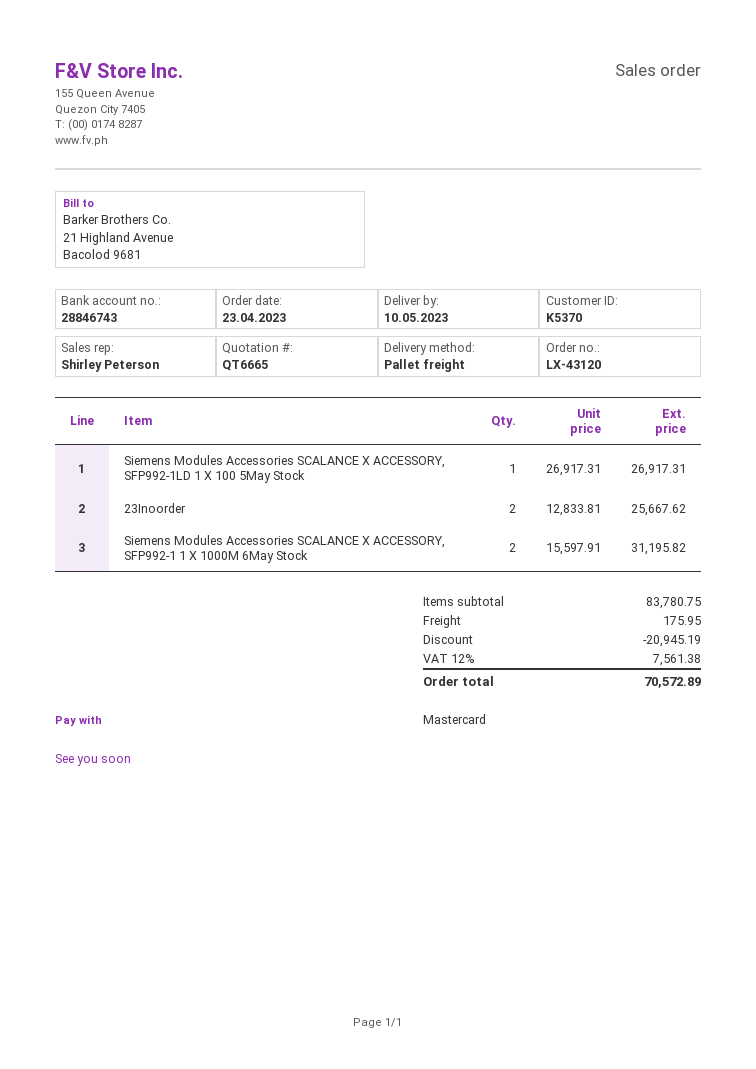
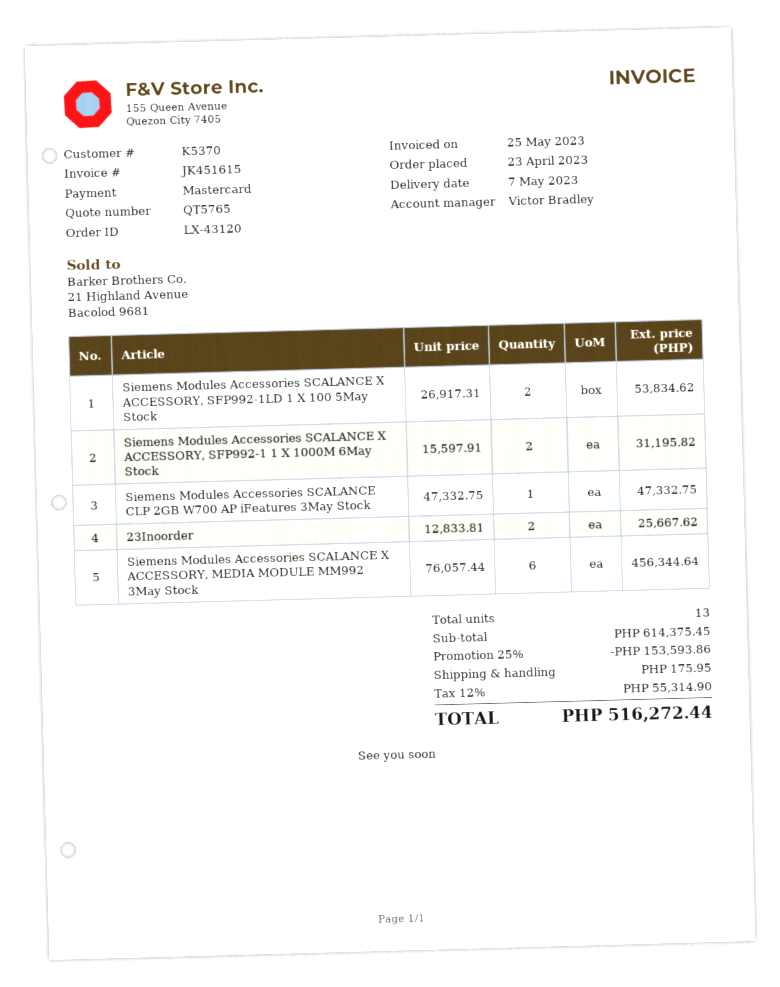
quote number: QT6665 -> QT5765
delivery date: 2023-05-10 -> 2023-05-07
sales rep: Shirley Peterson -> Victor Bradley
Siemens Modules Accessories SCALANCE X ACCESSORY, SFP992-1LD 1 X 100 5May Stock: 1 x 26917.31 = 26917.31 -> 2 x 26917.31 = 53834.62
Siemens Modules Accessories SCALANCE CLP 2GB W700 AP iFeatures 3May Stock: none -> 1 x 47332.75 = 47332.75
Siemens Modules Accessories SCALANCE X ACCESSORY, MEDIA MODULE MM992 3May Stock: none -> 6 x 76057.44 = 456344.64
subtotal: 83780.75 -> 614375.45
discount: 20945.19 -> 153593.86
tax: 12% = 7561.38 -> 12% = 55314.90
total: 70572.89 -> 516272.44

